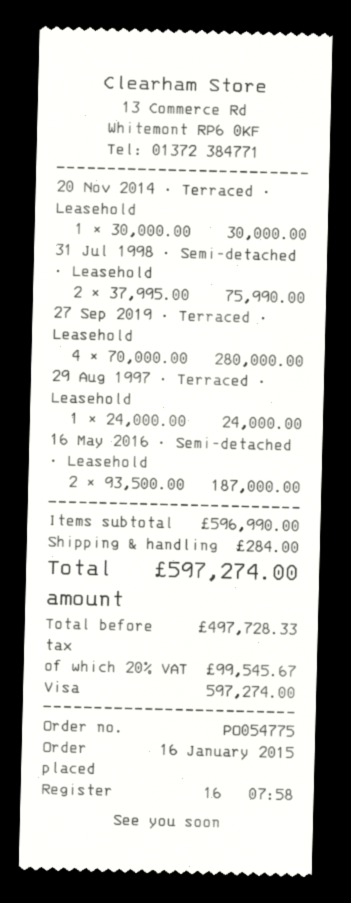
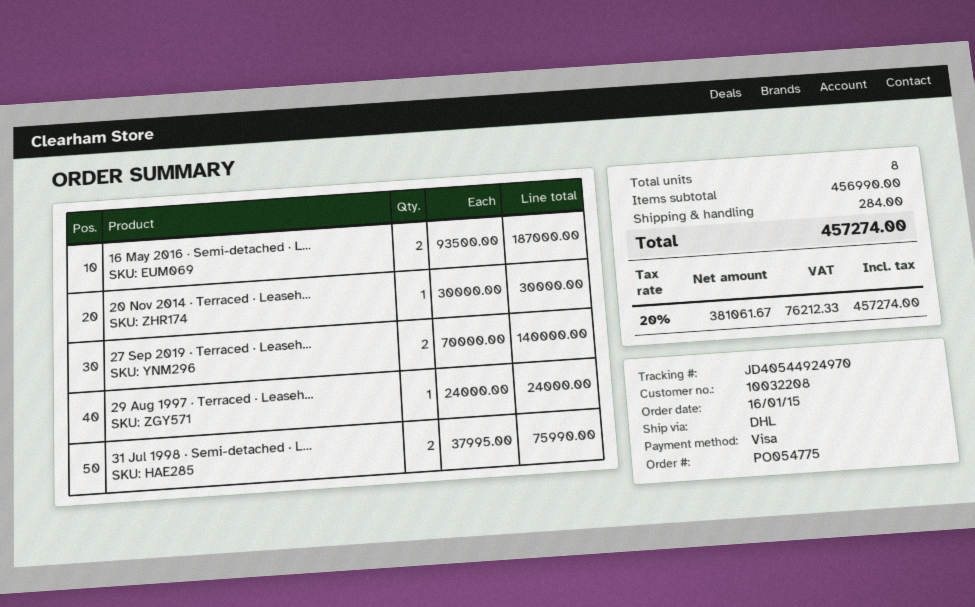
27 Sep 2019 · Terraced · Leasehold: 4 x 70000.00 = 280000.00 -> 2 x 70000.00 = 140000.00
subtotal: 596990.00 -> 456990.00
net: 497728.33 -> 381061.67
tax: 20% = 99545.67 -> 20% = 76212.33
total: 597274.00 -> 457274.00

